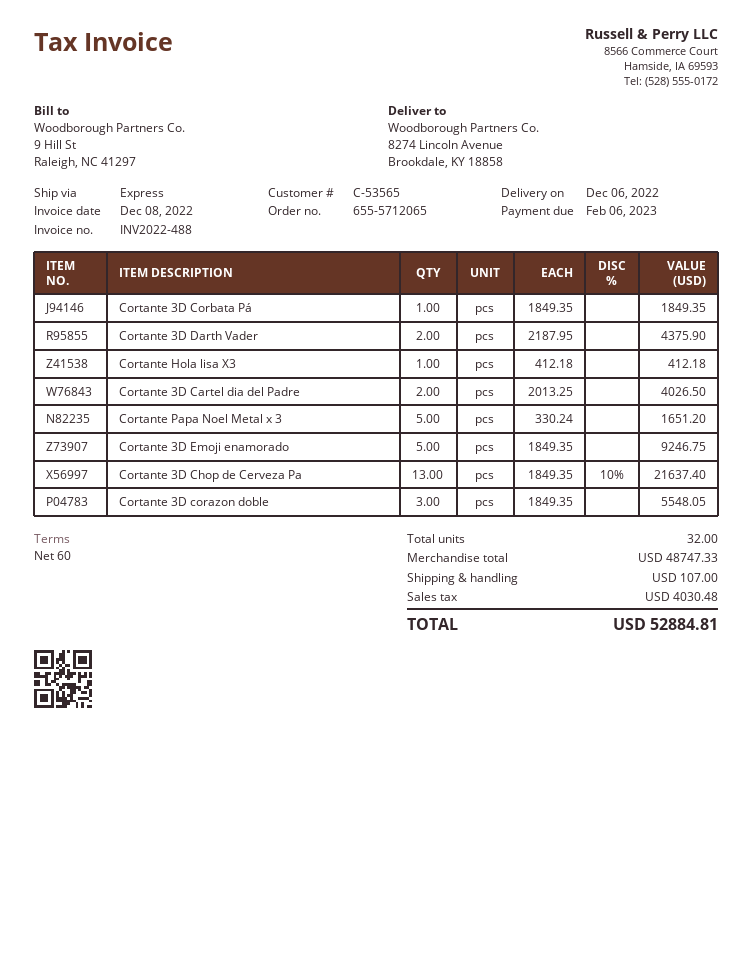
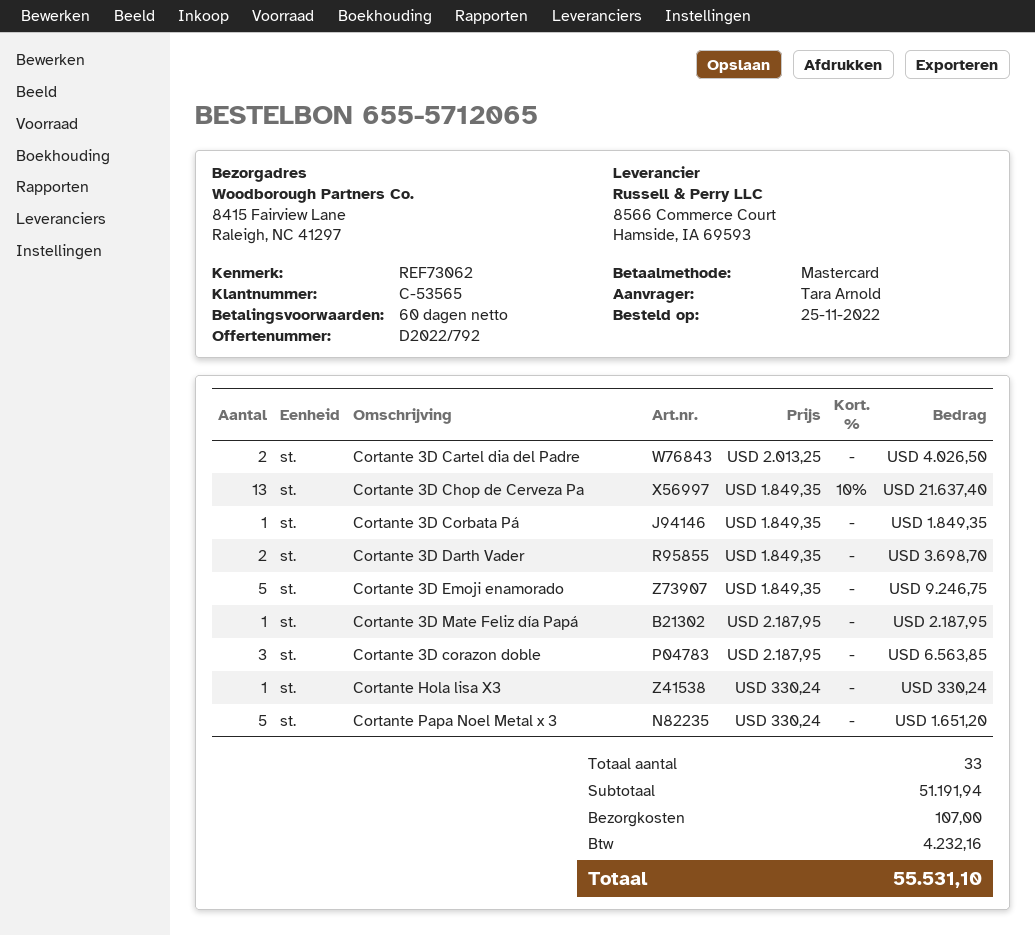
ship to: 8274 Lincoln Avenue, Brookdale, KY 18858 -> 8415 Fairview Lane, Raleigh, NC 41297
Cortante 3D Darth Vader: 2 x 2187.95 = 4375.90 -> 2 x 1849.35 = 3698.70
Cortante Hola lisa X3: 1 x 412.18 = 412.18 -> 1 x 330.24 = 330.24
Cortante 3D corazon doble: 3 x 1849.35 = 5548.05 -> 3 x 2187.95 = 6563.85
Cortante 3D Mate Feliz día Papá: none -> 1 x 2187.95 = 2187.95
total quantity: 32 -> 33
subtotal: 48747.33 -> 51191.94
tax: 4030.48 -> 4232.16
total: 52884.81 -> 55531.10

